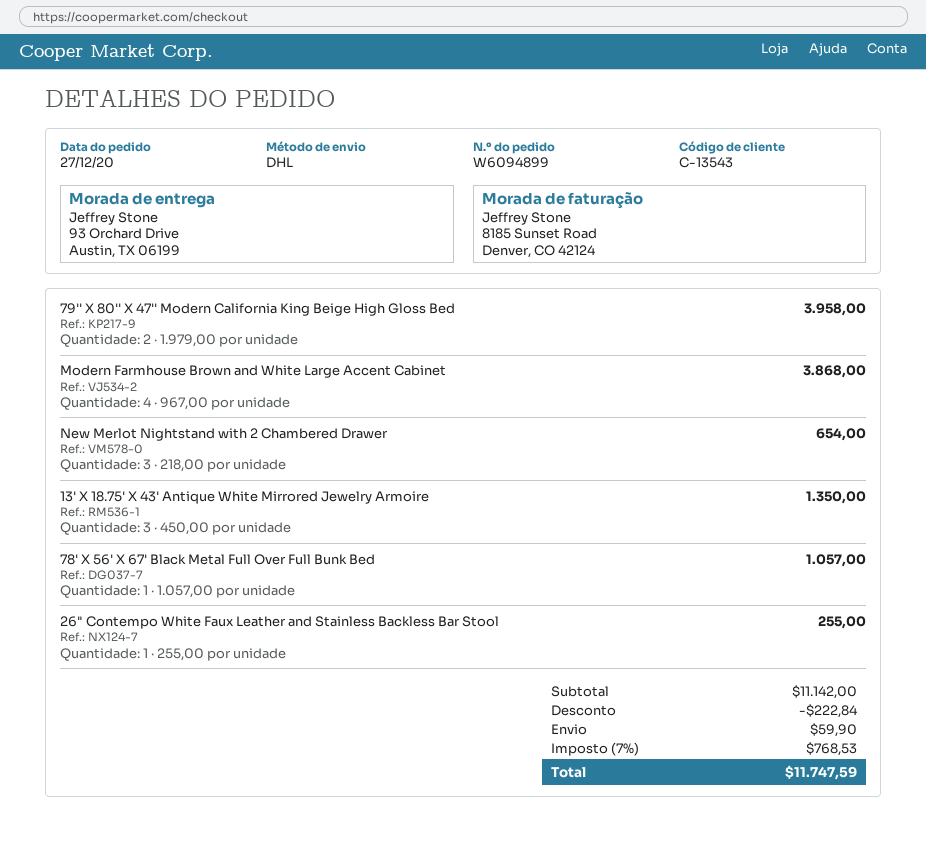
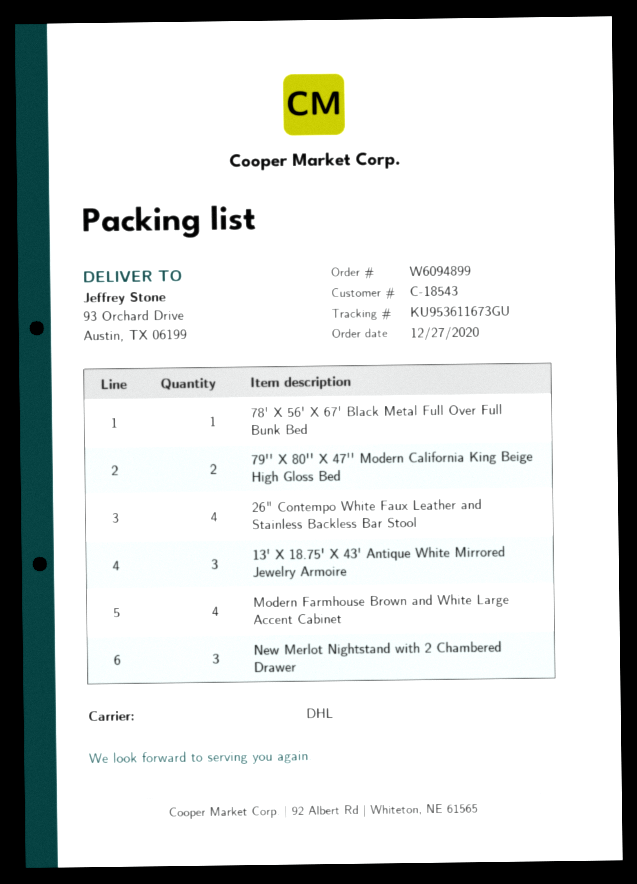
customer number: C-13543 -> C-18543
26" Contempo White Faux Leather and Stainless Backless Bar Stool: 1 -> 4

